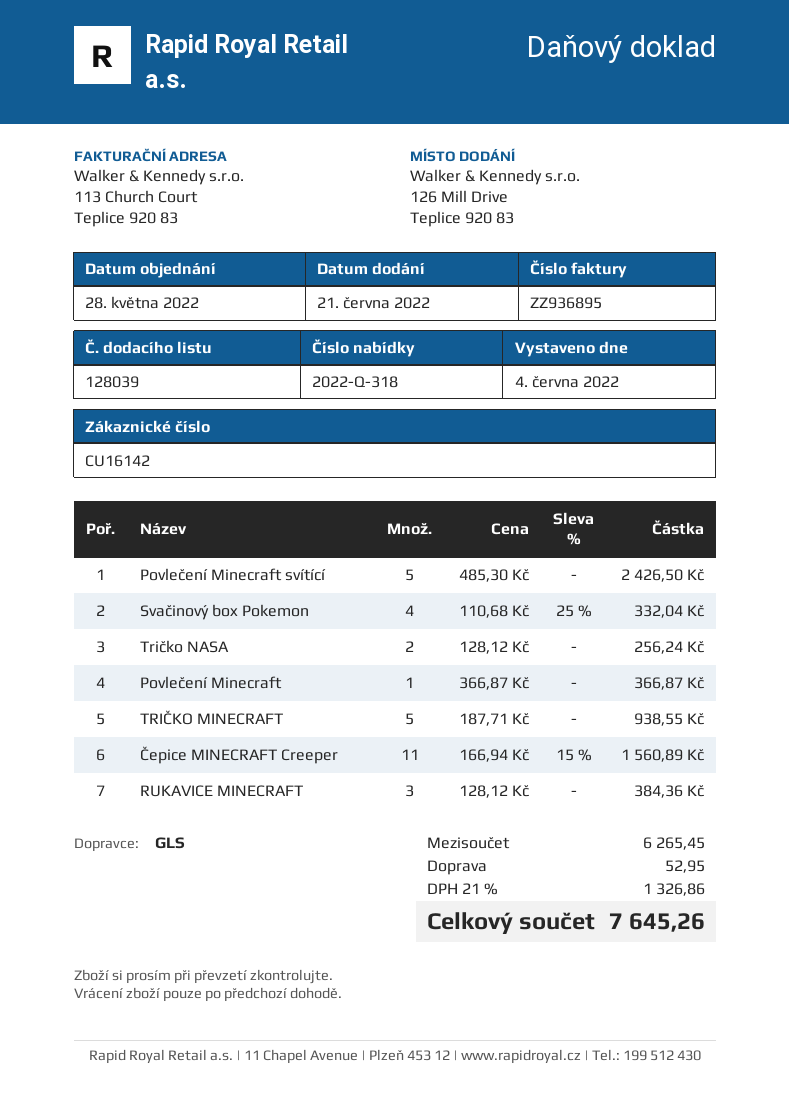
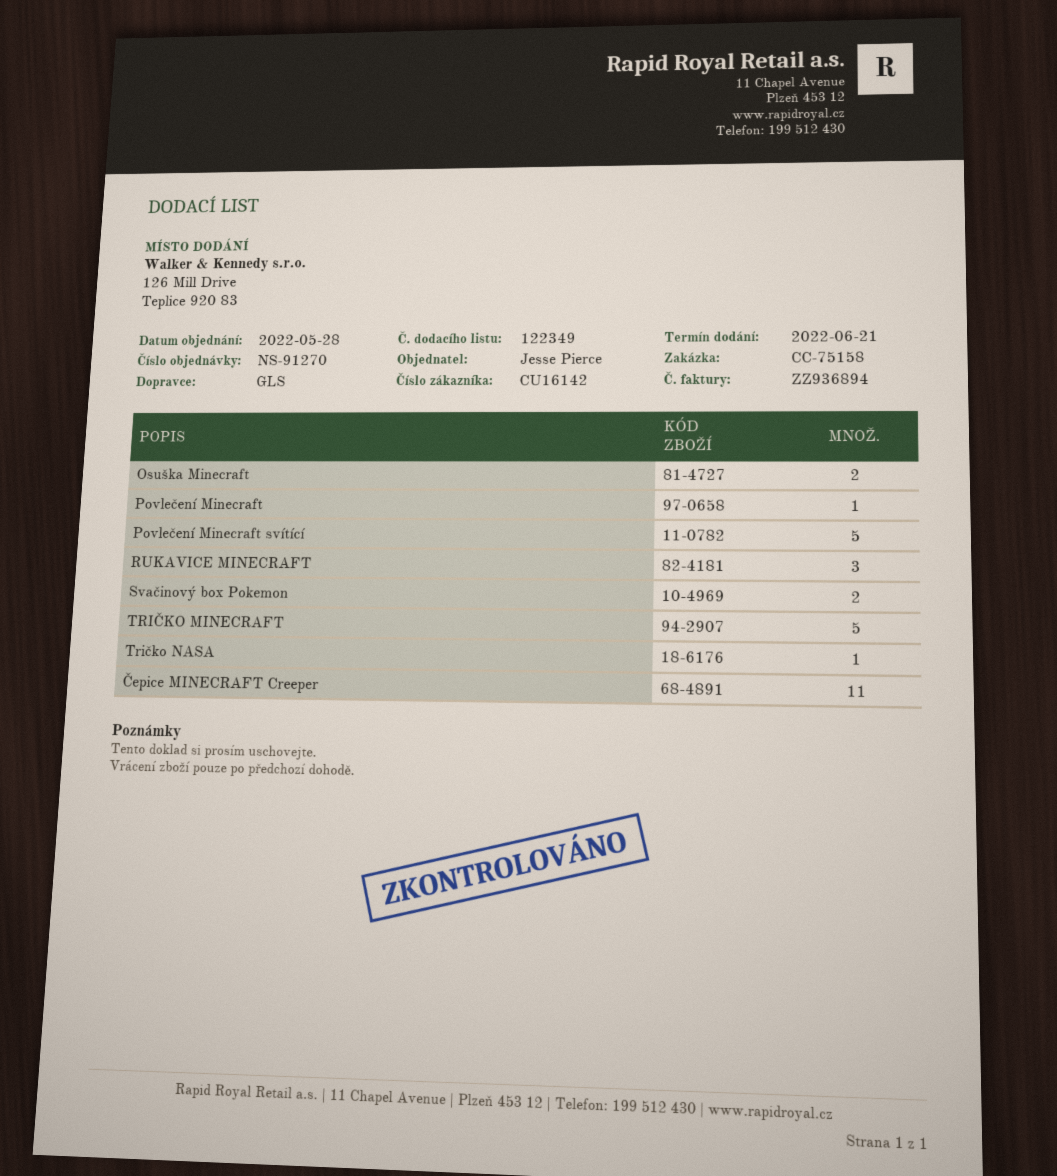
delivery note number: 128039 -> 122349
invoice number: ZZ936895 -> ZZ936894
Svačinový box Pokemon: 4 -> 2
Tričko NASA: 2 -> 1
Osuška Minecraft: none -> 2

